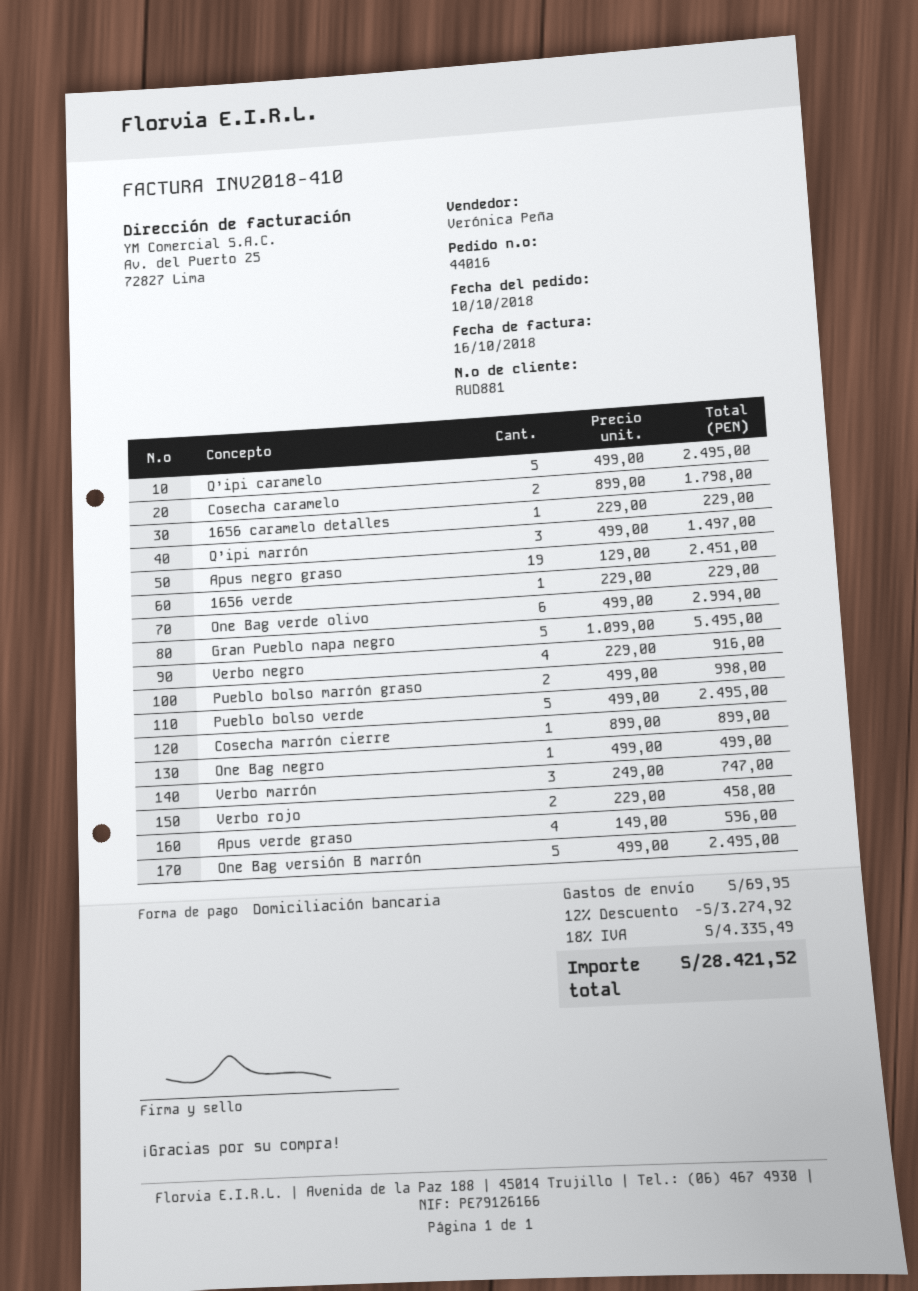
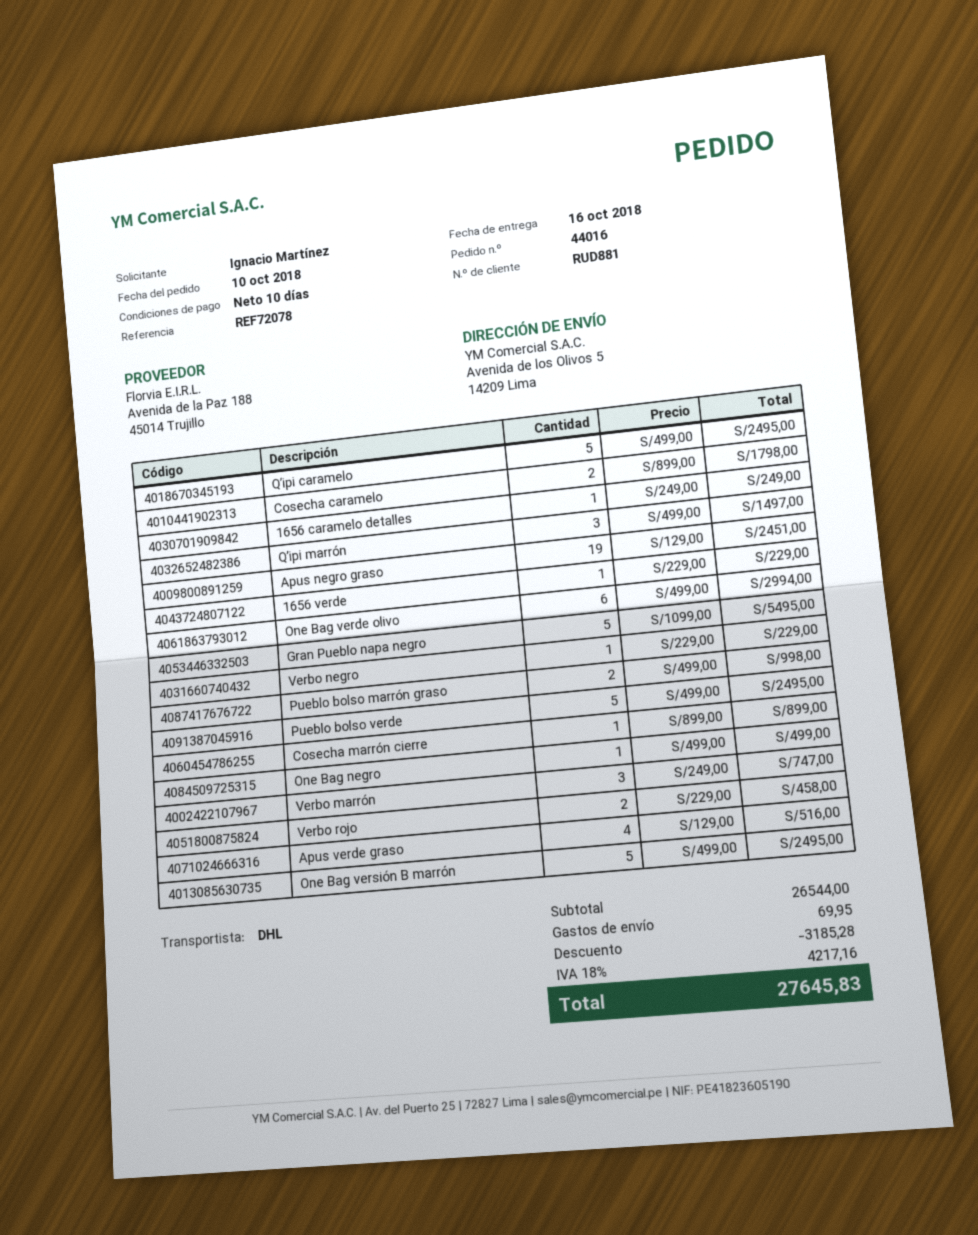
1656 caramelo detalles: 1 x 229.00 = 229.00 -> 1 x 249.00 = 249.00
Verbo negro: 4 x 229.00 = 916.00 -> 1 x 229.00 = 229.00
Apus verde graso: 4 x 149.00 = 596.00 -> 4 x 129.00 = 516.00
discount: 3274.92 -> 3185.28
tax: 18% = 4335.49 -> 18% = 4217.16
total: 28421.52 -> 27645.83

